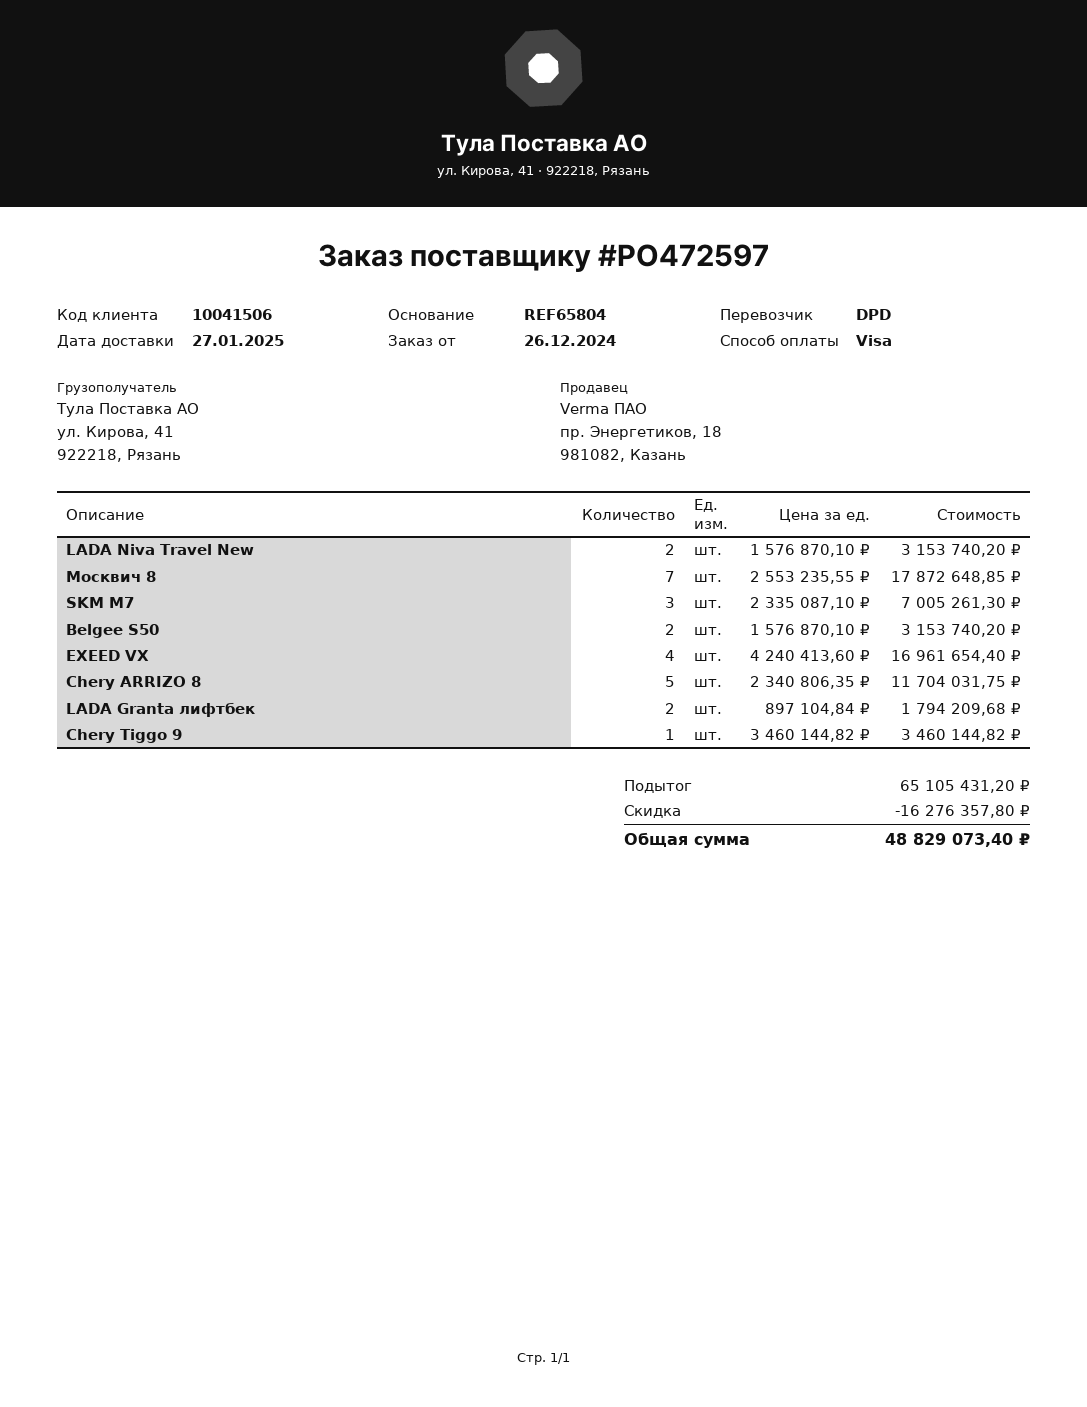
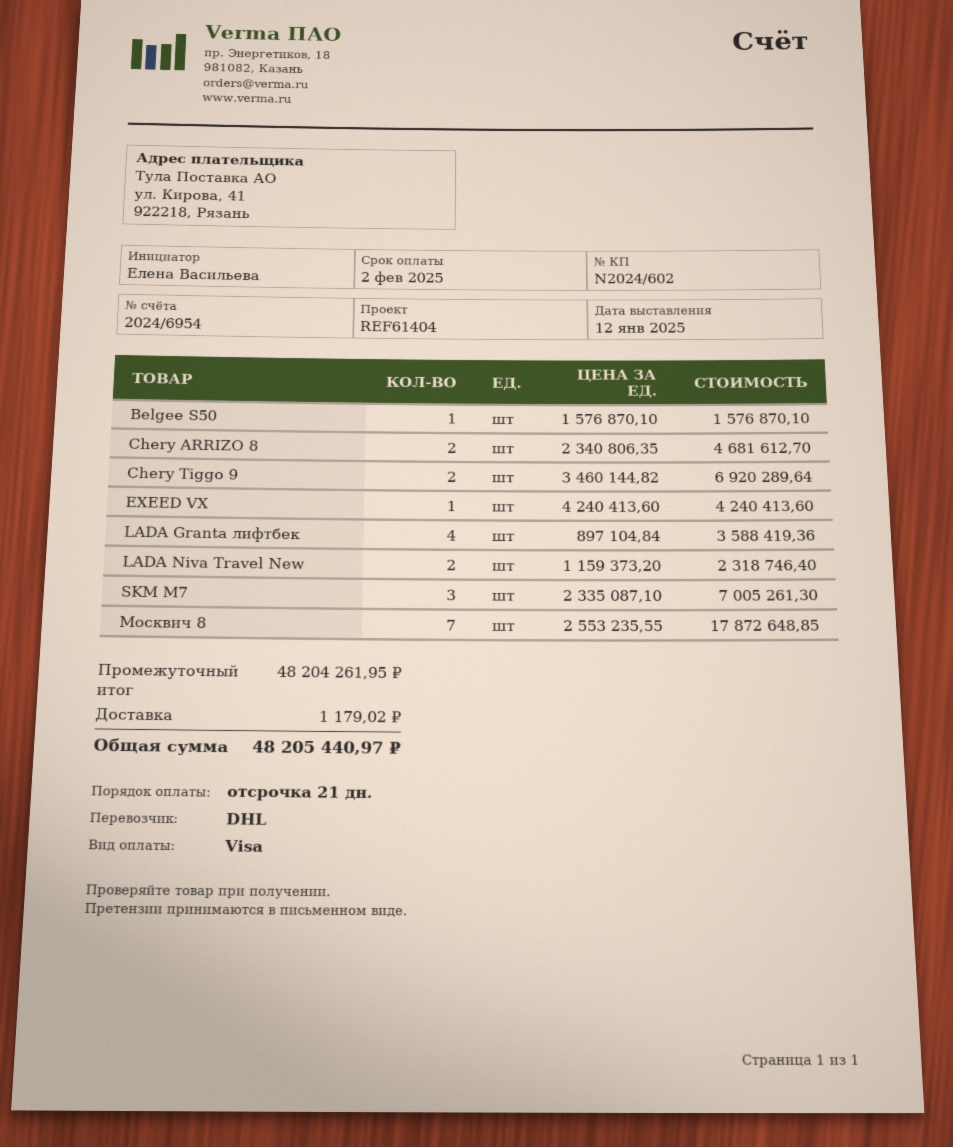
reference: REF65804 -> REF61404
shipping method: DPD -> DHL
LADA Niva Travel New: 2 x 1576870.10 = 3153740.20 -> 2 x 1159373.20 = 2318746.40
Belgee S50: 2 x 1576870.10 = 3153740.20 -> 1 x 1576870.10 = 1576870.10
EXEED VX: 4 x 4240413.60 = 16961654.40 -> 1 x 4240413.60 = 4240413.60
Chery ARRIZO 8: 5 x 2340806.35 = 11704031.75 -> 2 x 2340806.35 = 4681612.70
LADA Granta лифтбек: 2 x 897104.84 = 1794209.68 -> 4 x 897104.84 = 3588419.36
Chery Tiggo 9: 1 x 3460144.82 = 3460144.82 -> 2 x 3460144.82 = 6920289.64
subtotal: 65105431.20 -> 48204261.95
discount: 16276357.80 -> none
shipping: none -> 1179.02
total: 48829073.40 -> 48205440.97

